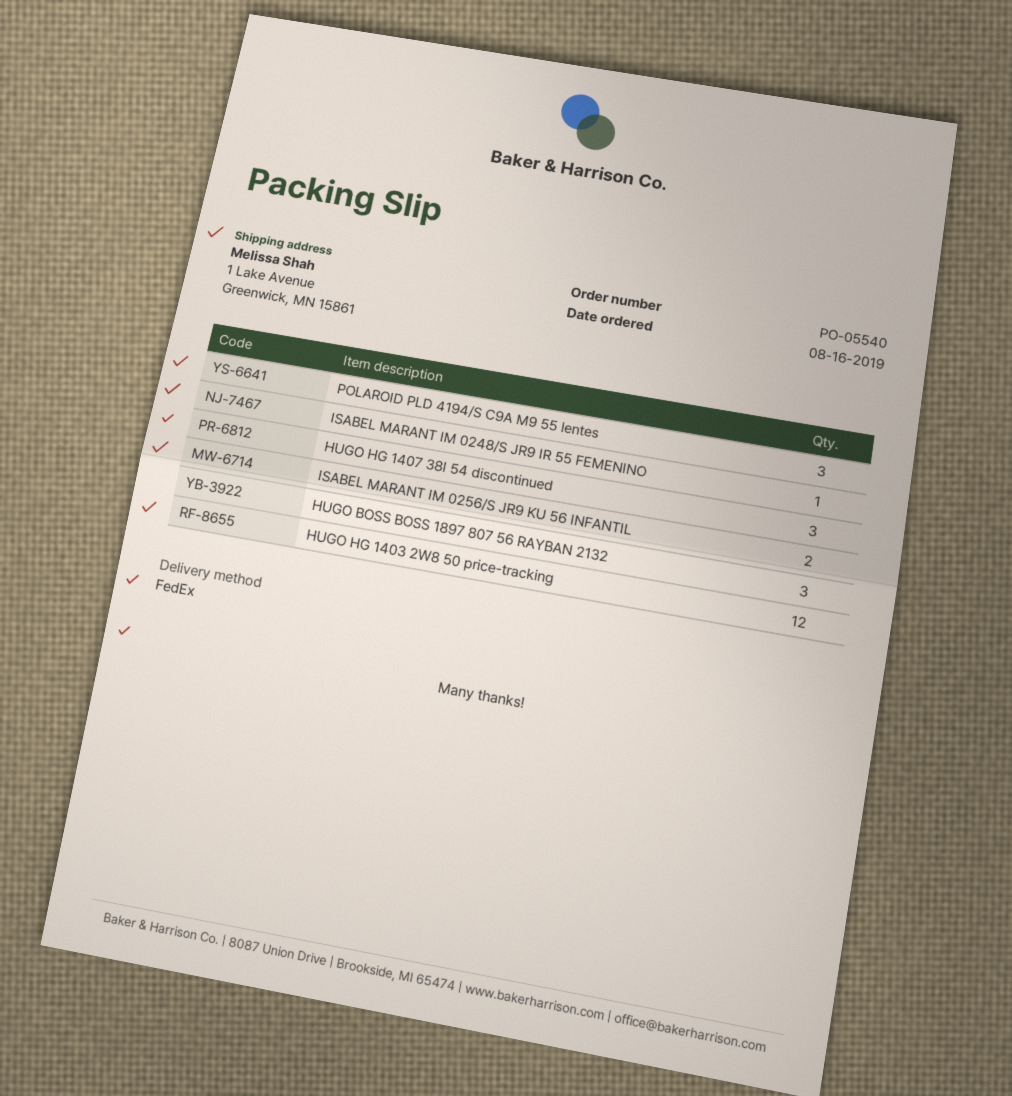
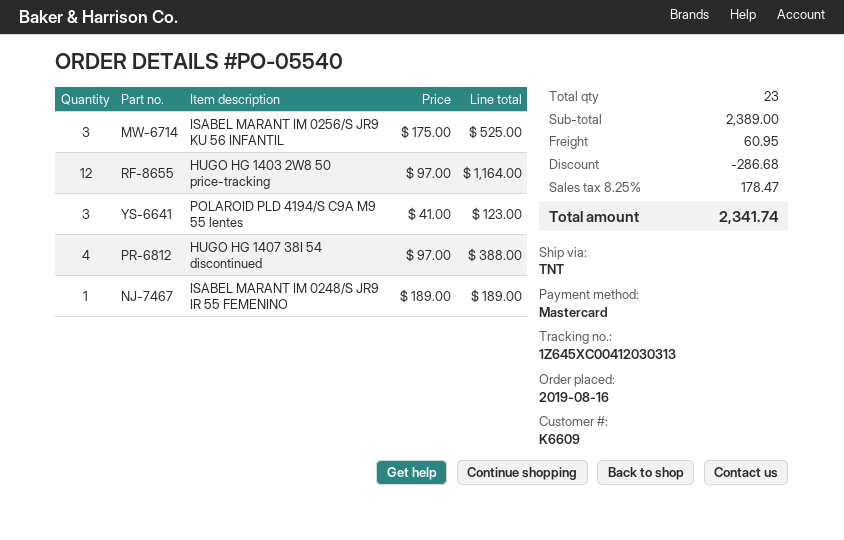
shipping method: FedEx -> TNT
HUGO HG 1407 38I 54 discontinued: 3 -> 4
ISABEL MARANT IM 0256/S JR9 KU 56 INFANTIL: 2 -> 3
HUGO BOSS BOSS 1897 807 56 RAYBAN 2132: 3 -> none

